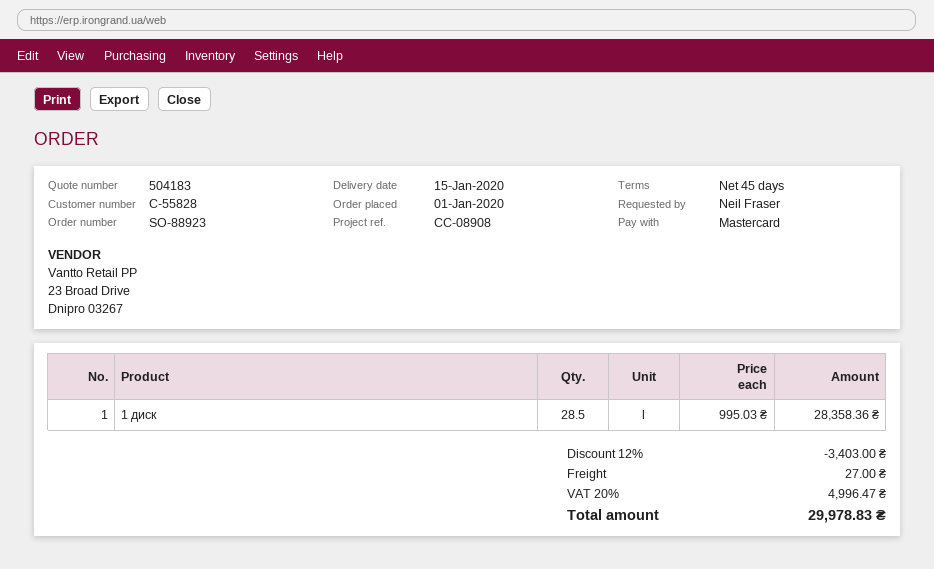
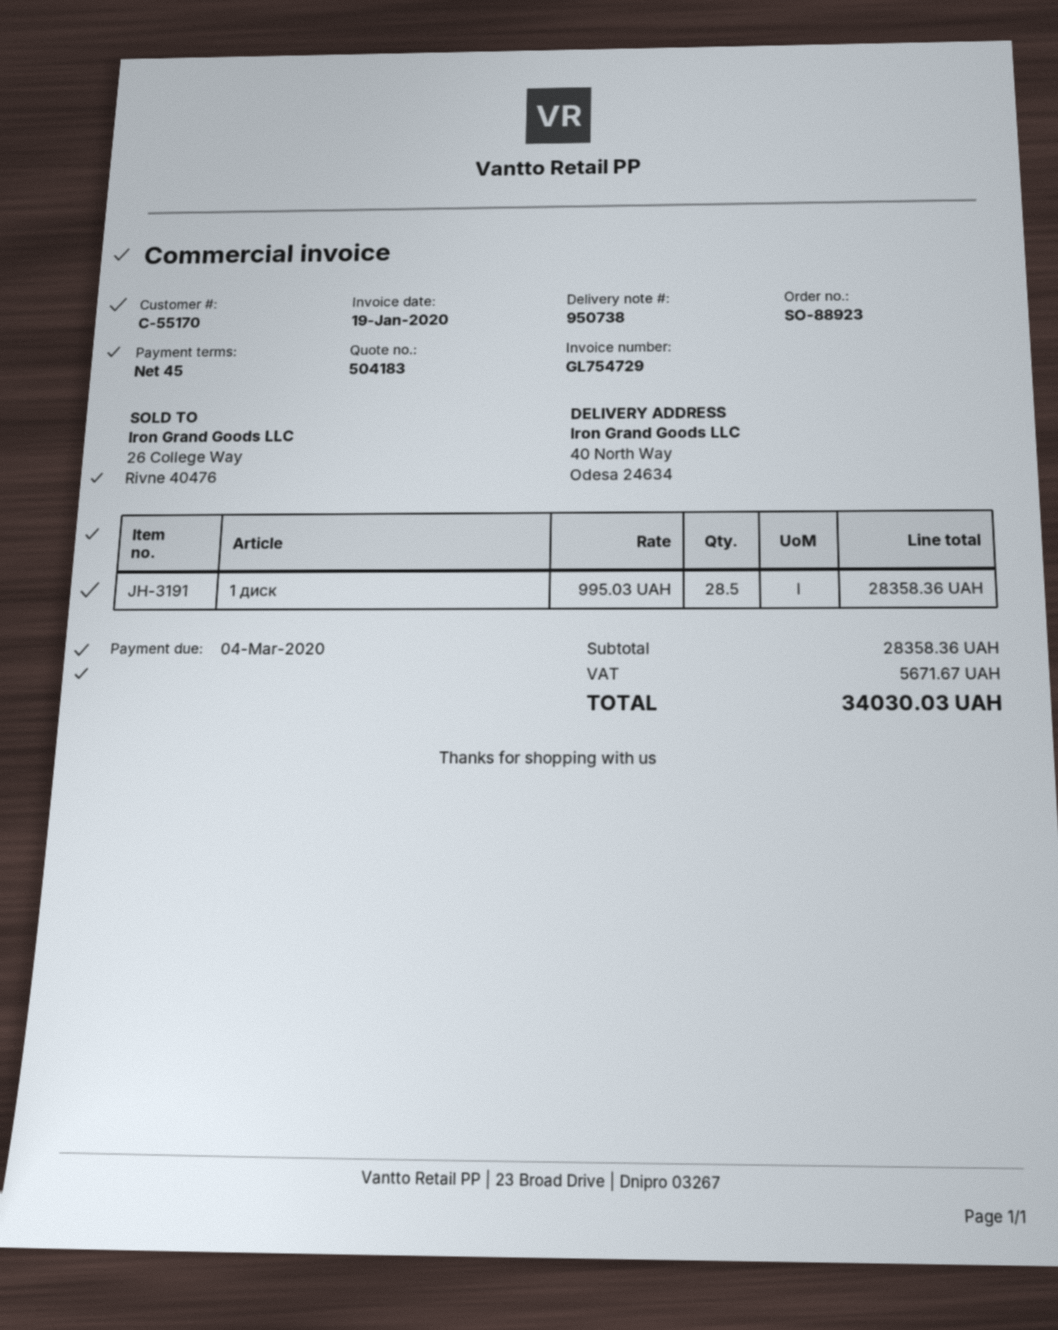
customer number: C-55828 -> C-55170
discount: 12% = 3403.00 -> none
shipping: 27.00 -> none
tax: 4996.47 -> 5671.67
total: 29978.83 -> 34030.03

